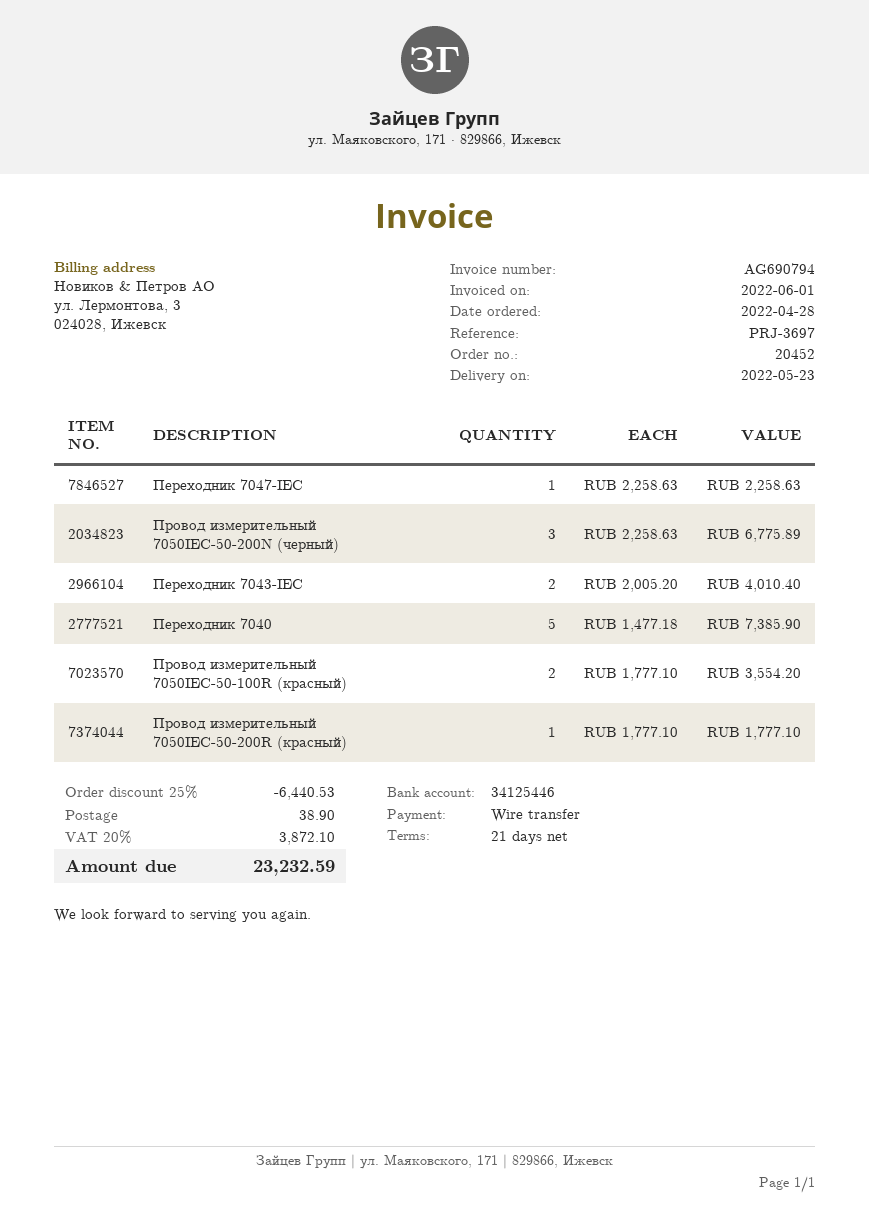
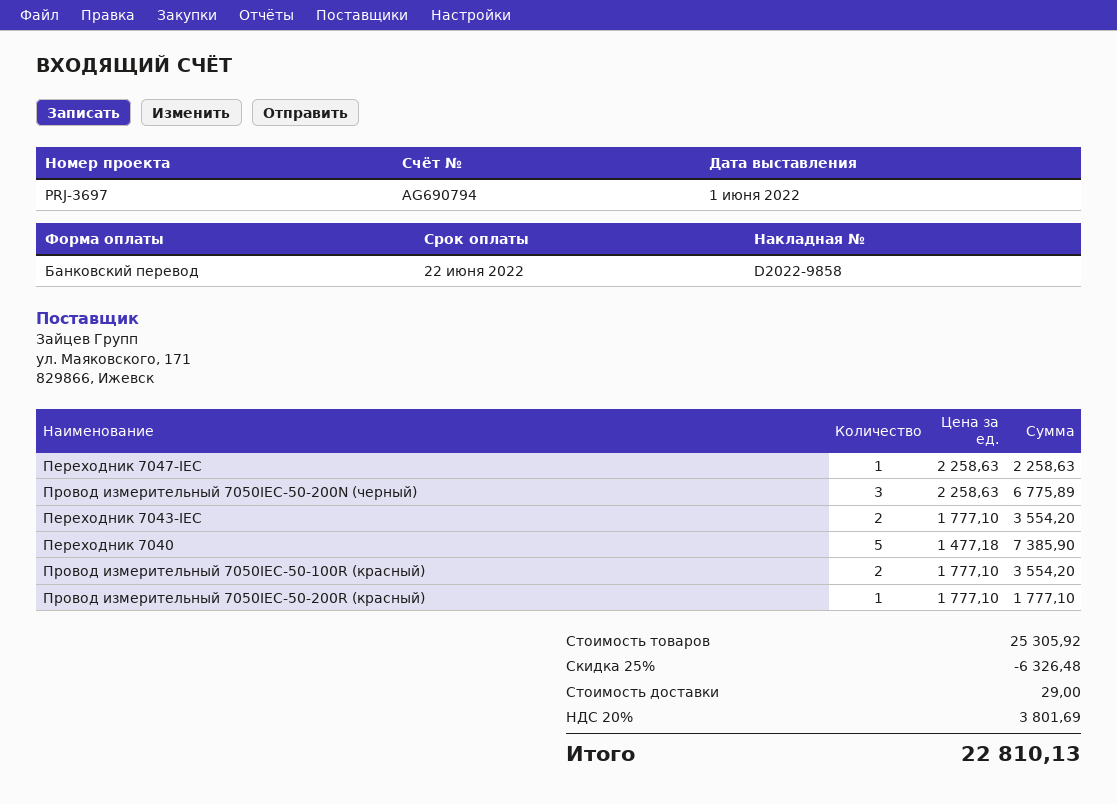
Переходник 7043-IEC: 2 x 2005.20 = 4010.40 -> 2 x 1777.10 = 3554.20
discount: 25% = 6440.53 -> 25% = 6326.48
shipping: 38.90 -> 29.00
tax: 20% = 3872.10 -> 20% = 3801.69
total: 23232.59 -> 22810.13

